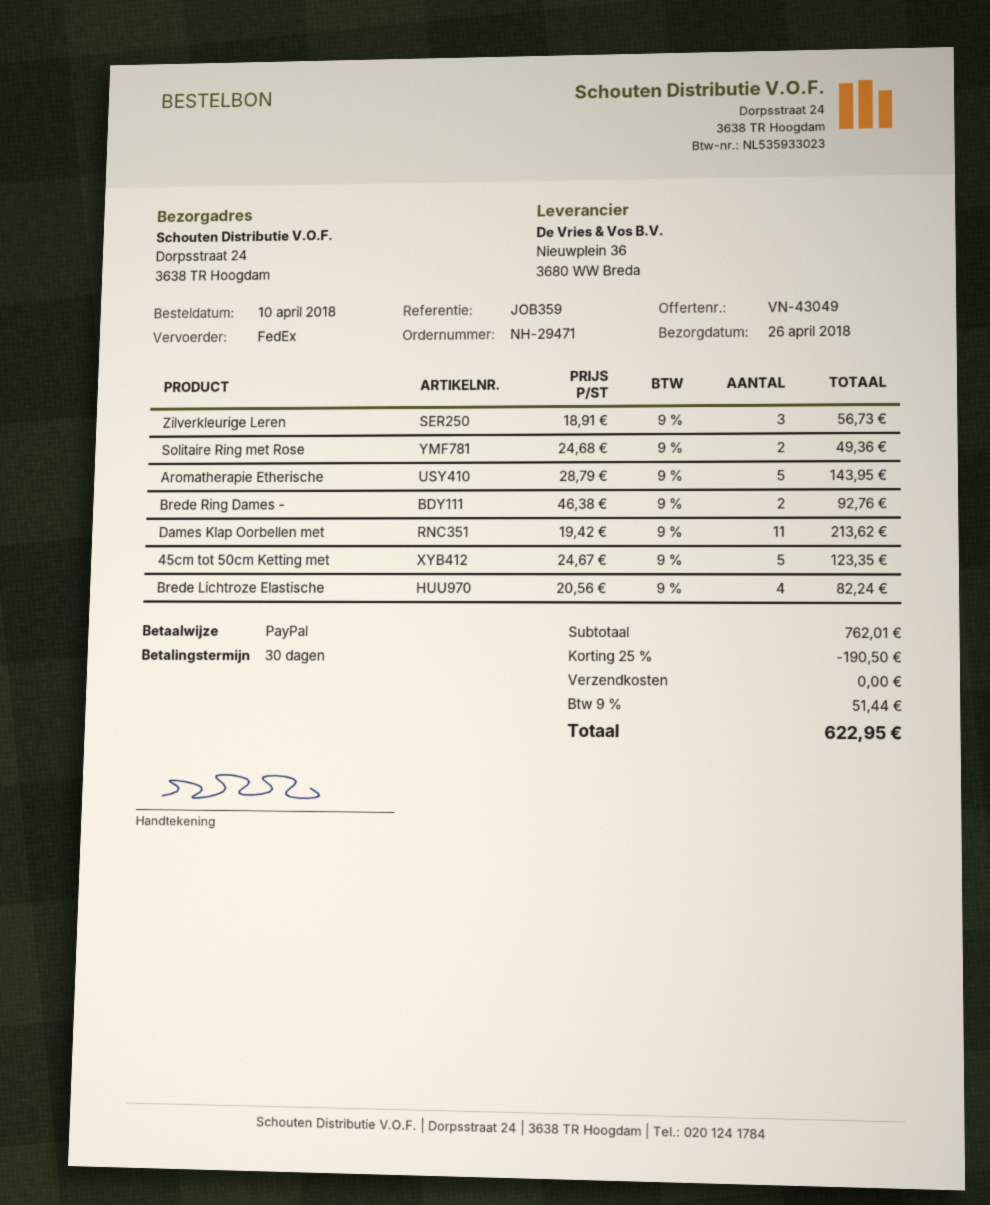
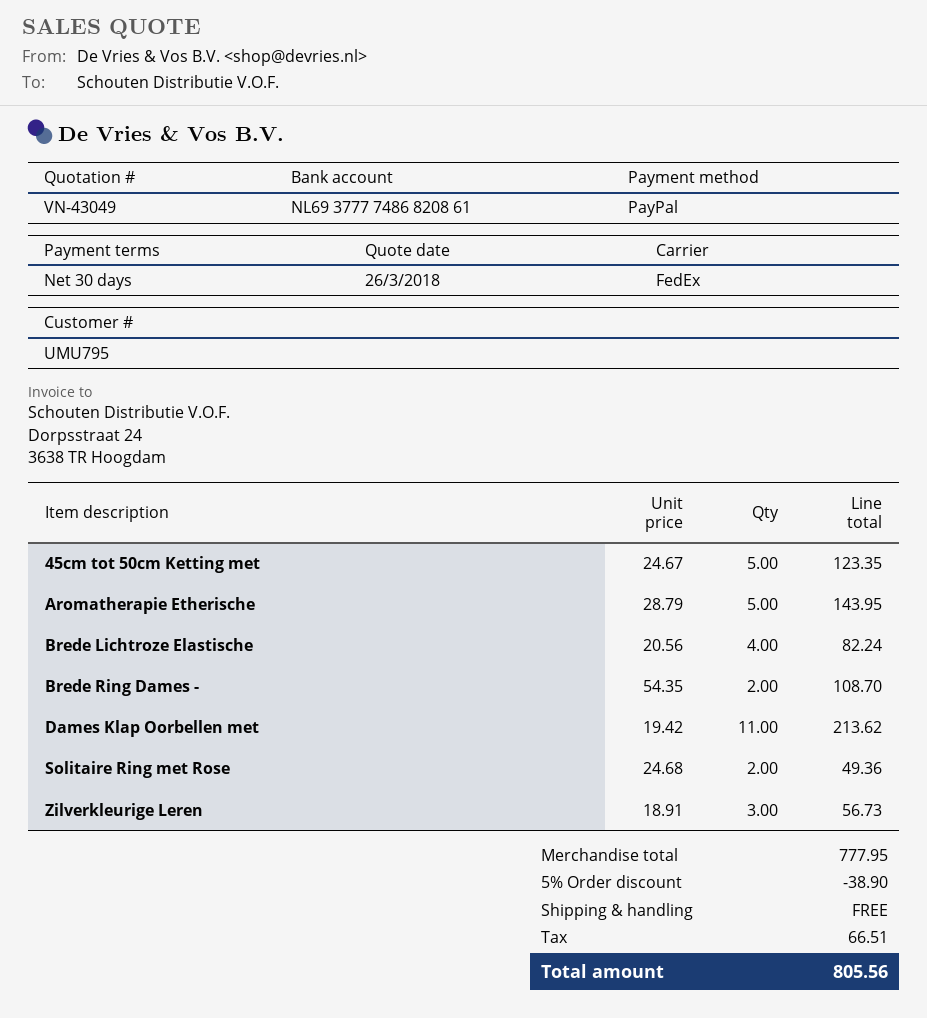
Brede Ring Dames -: 2 x 46.38 = 92.76 -> 2 x 54.35 = 108.70
subtotal: 762.01 -> 777.95
discount: 25% = 190.50 -> 5% = 38.90
tax: 51.44 -> 66.51
total: 622.95 -> 805.56

